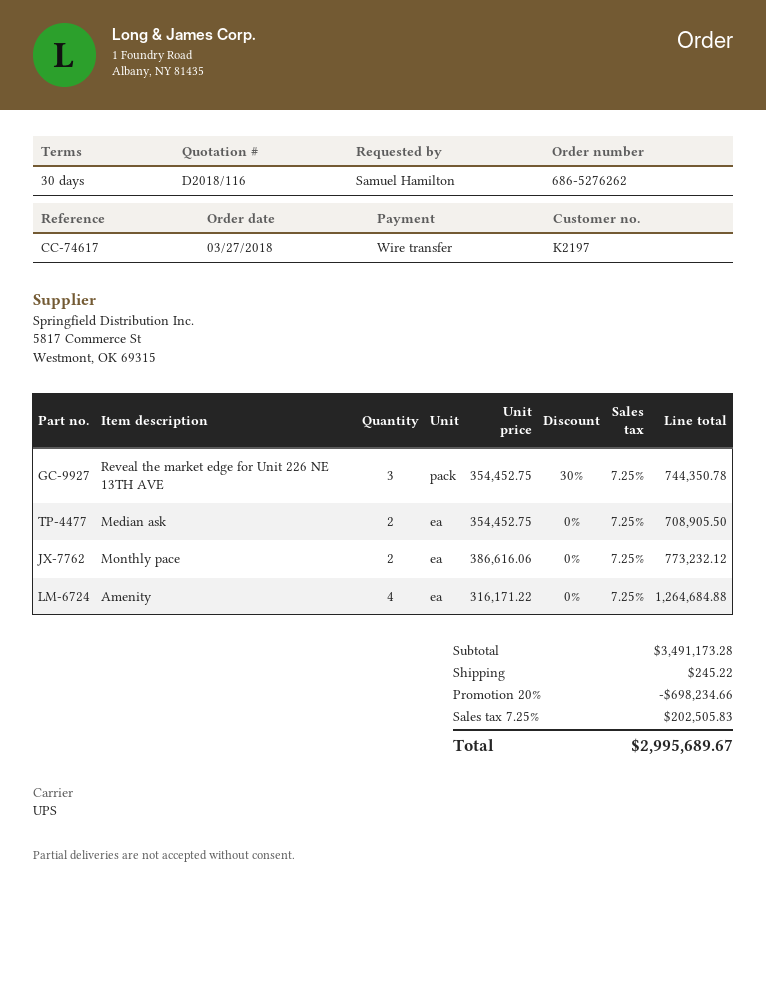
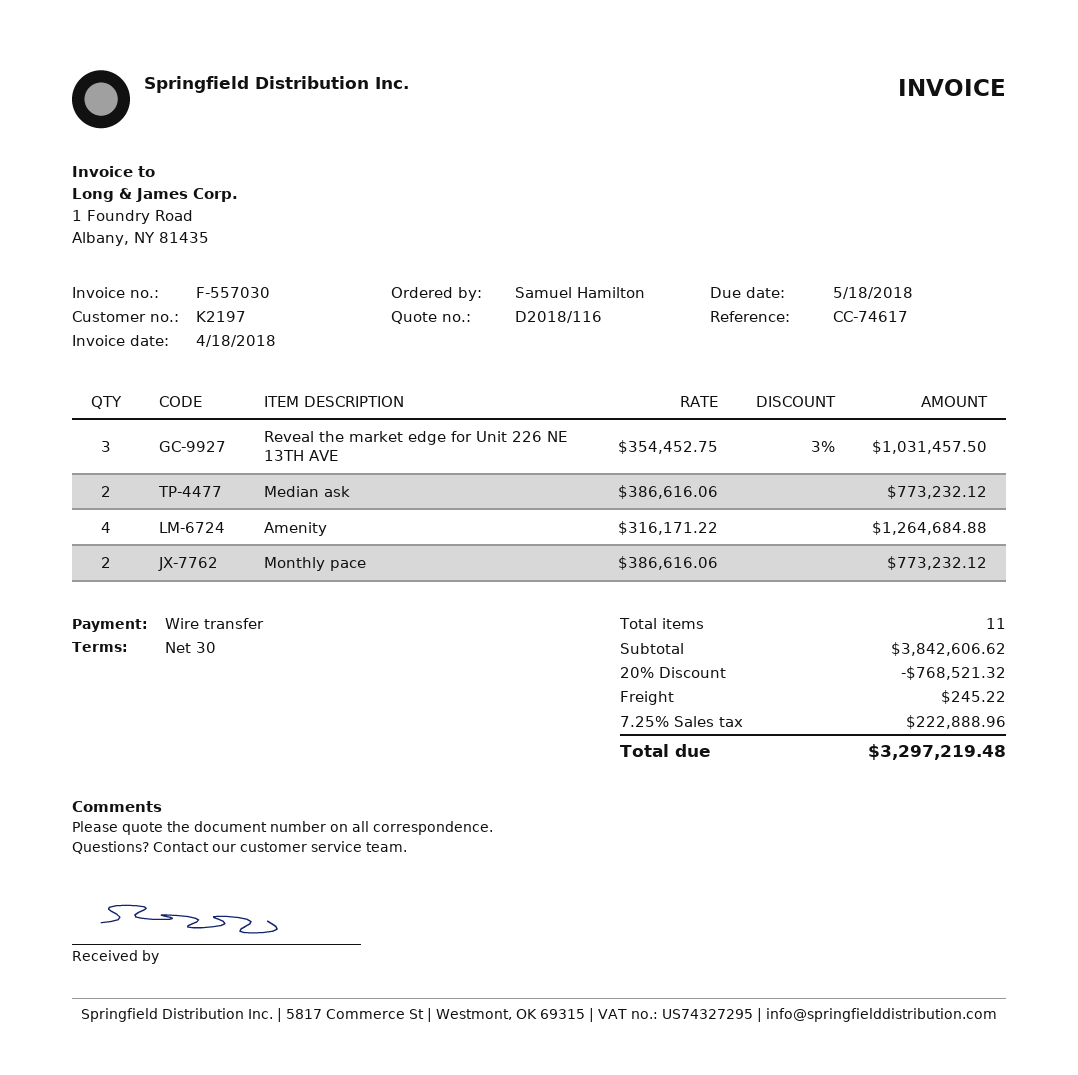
Reveal the market edge for Unit 226 NE 13TH AVE: 3 x 354452.75 - 30% = 744350.78 -> 3 x 354452.75 - 3% = 1031457.50
Median ask: 2 x 354452.75 = 708905.50 -> 2 x 386616.06 = 773232.12
subtotal: 3491173.28 -> 3842606.62
discount: 20% = 698234.66 -> 20% = 768521.32
tax: 7.25% = 202505.83 -> 7.25% = 222888.96
total: 2995689.67 -> 3297219.48

